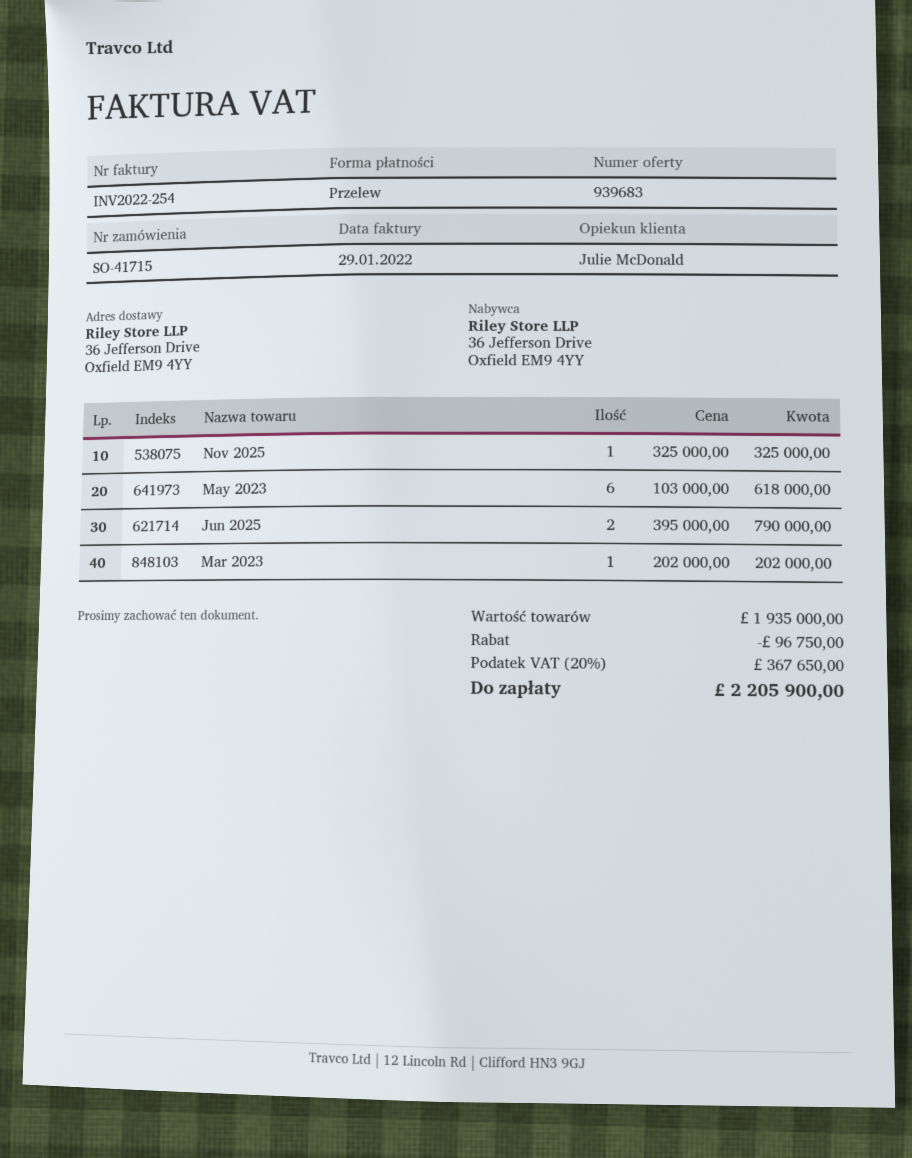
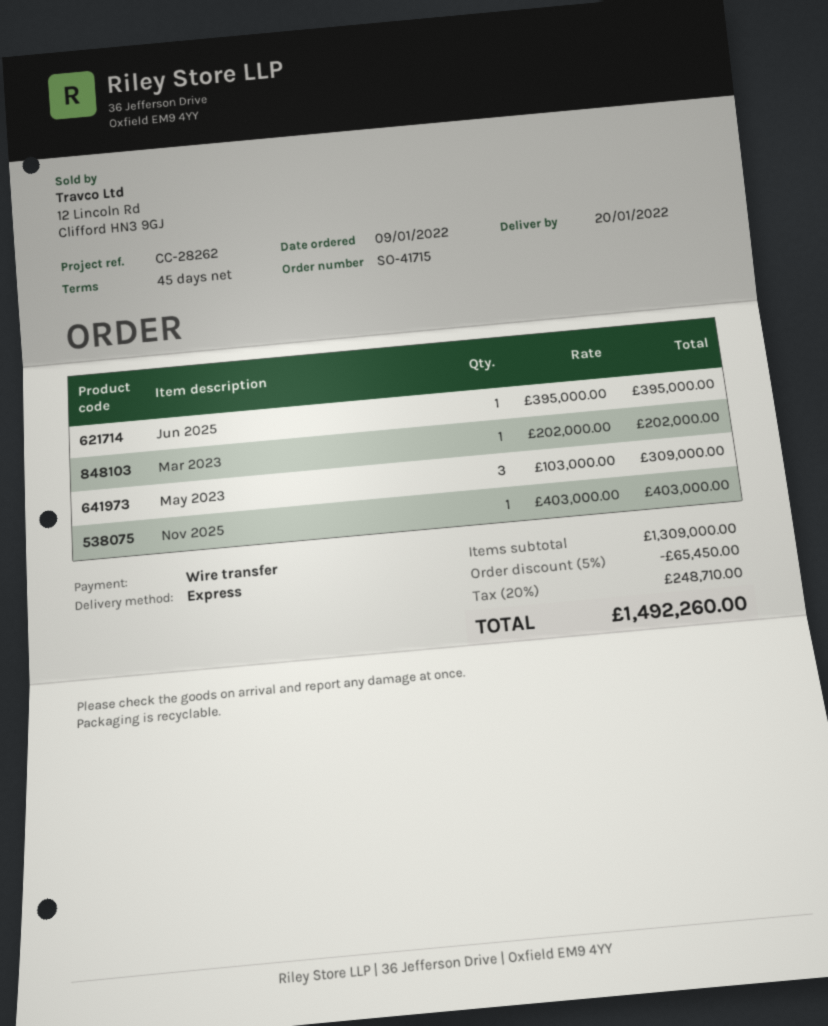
Nov 2025: 1 x 325000.00 = 325000.00 -> 1 x 403000.00 = 403000.00
May 2023: 6 x 103000.00 = 618000.00 -> 3 x 103000.00 = 309000.00
Jun 2025: 2 x 395000.00 = 790000.00 -> 1 x 395000.00 = 395000.00
subtotal: 1935000.00 -> 1309000.00
discount: 96750.00 -> 65450.00
tax: 20% = 367650.00 -> 20% = 248710.00
total: 2205900.00 -> 1492260.00

